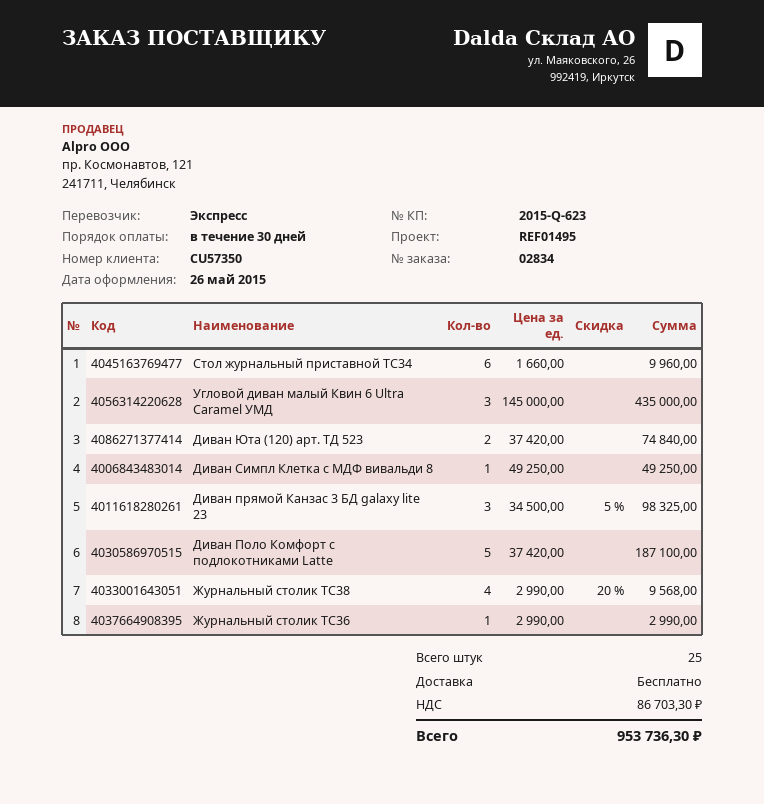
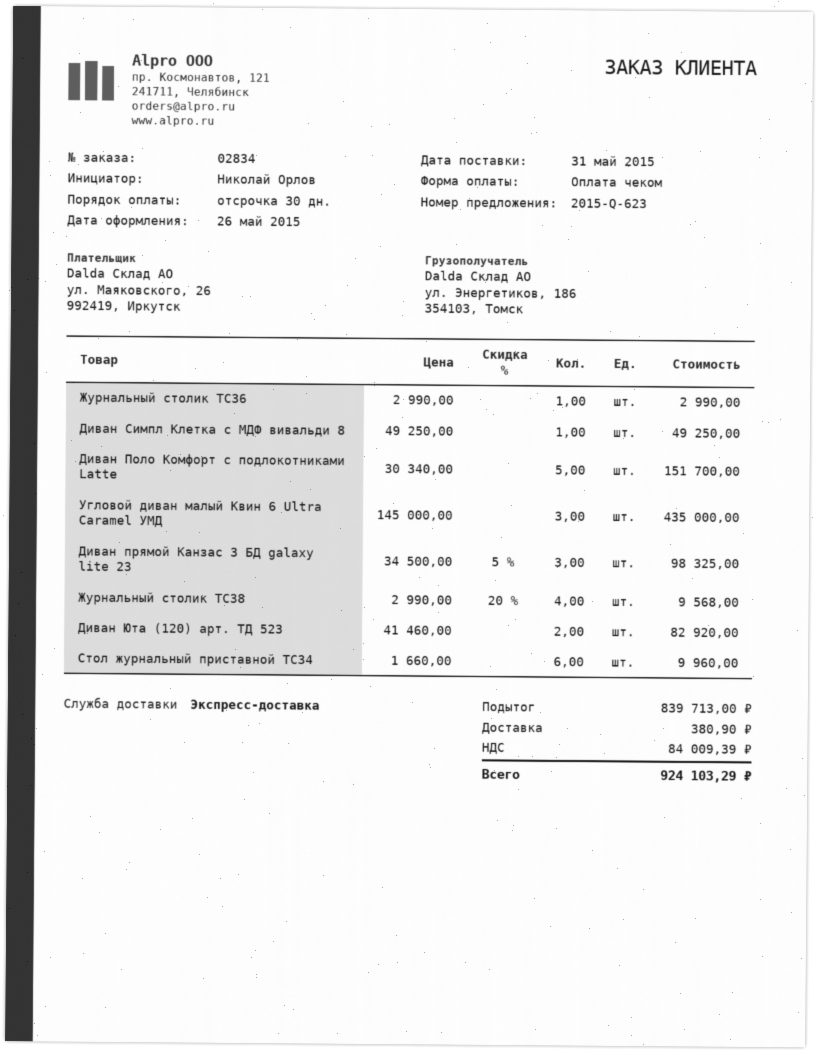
Диван Юта (120) арт. ТД 523: 2 x 37420.00 = 74840.00 -> 2 x 41460.00 = 82920.00
Диван Поло Комфорт с подлокотниками Latte: 5 x 37420.00 = 187100.00 -> 5 x 30340.00 = 151700.00
shipping: 0.00 -> 380.90
tax: 86703.30 -> 84009.39
total: 953736.30 -> 924103.29

